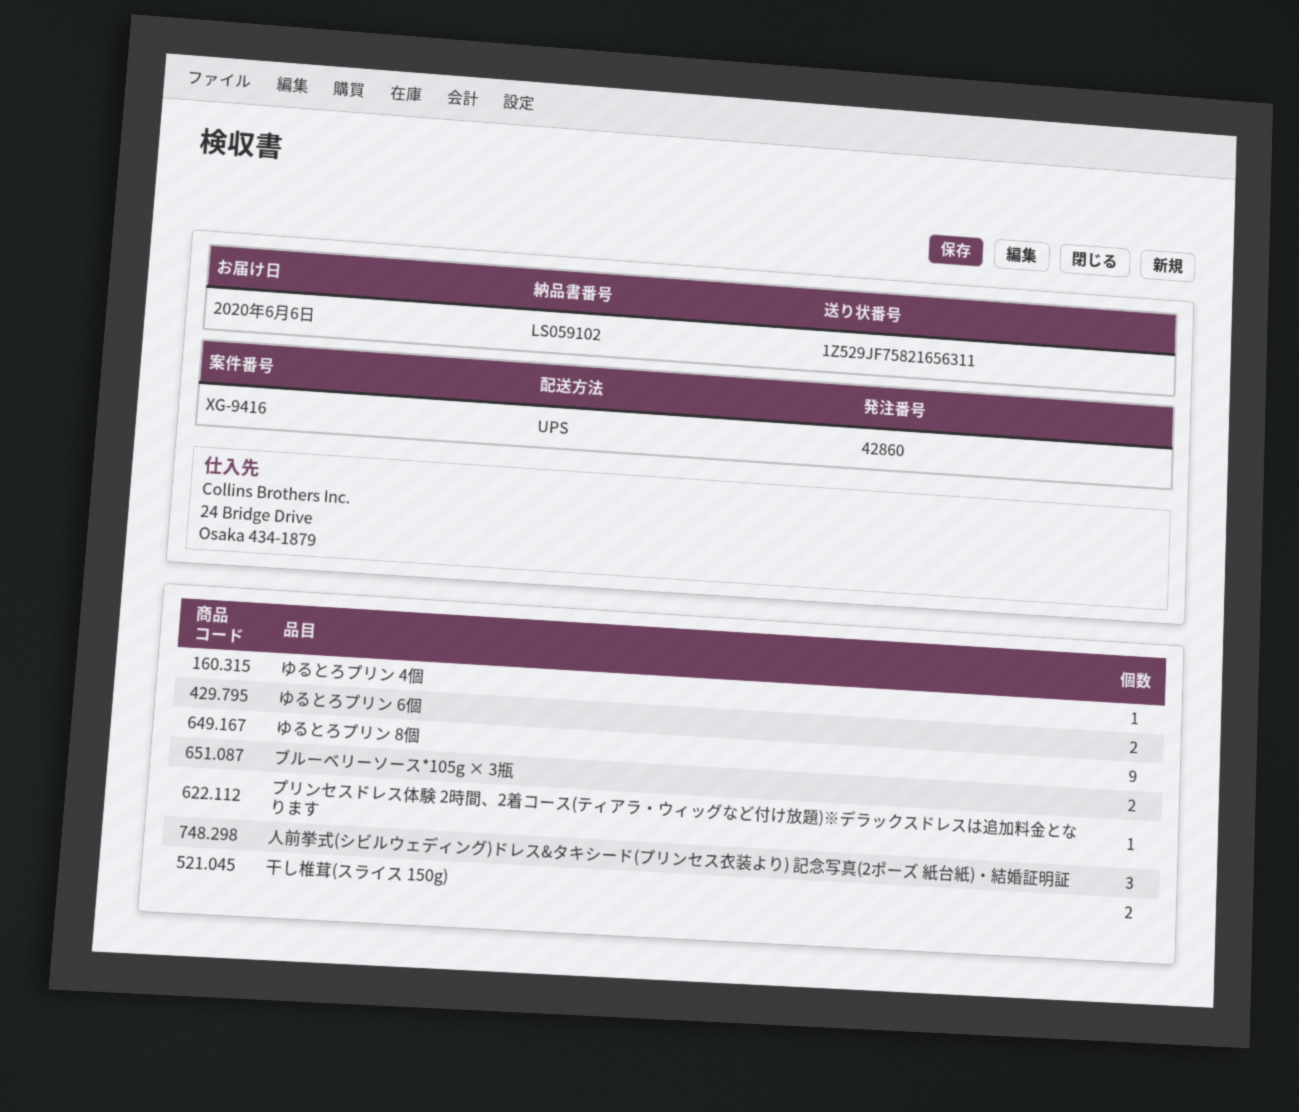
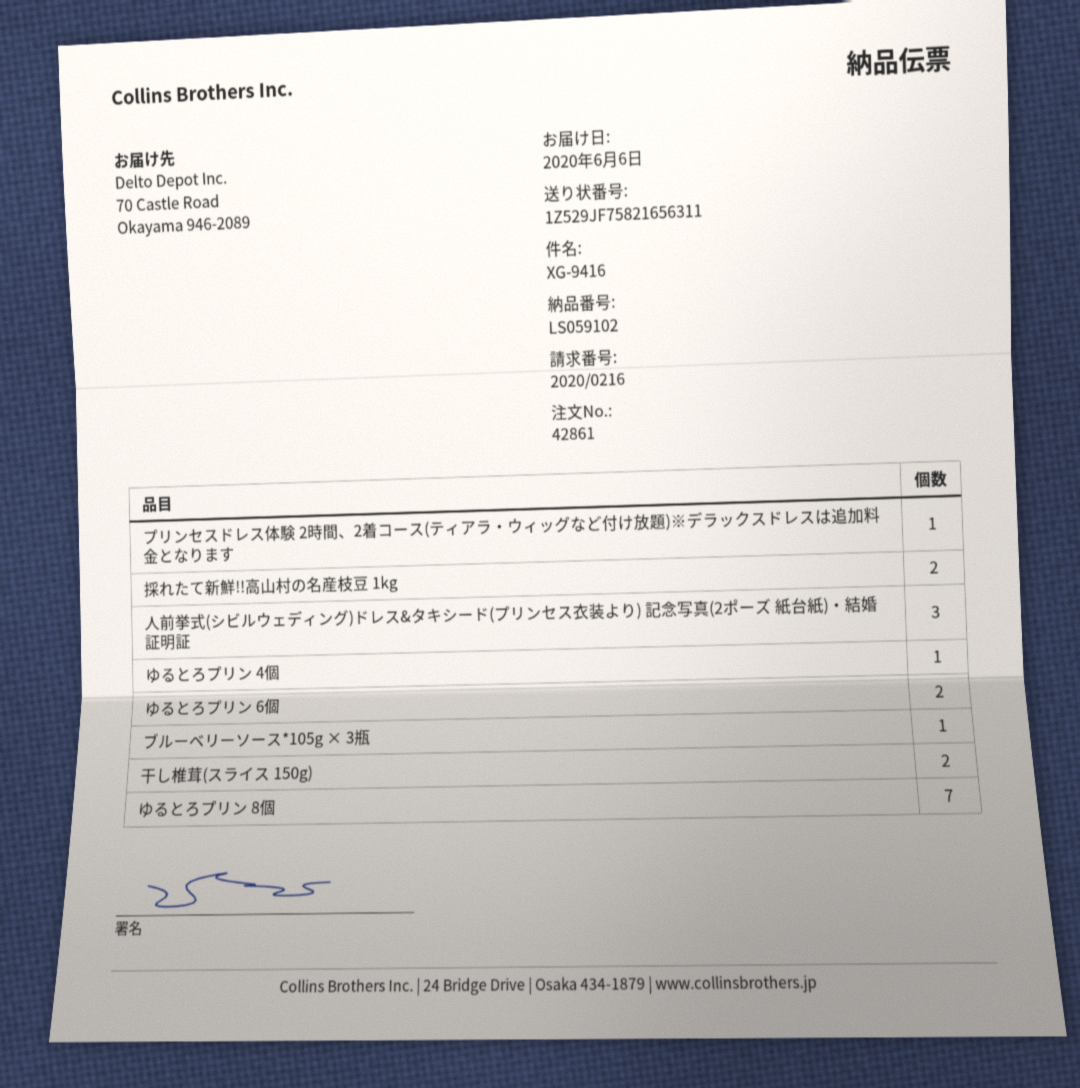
order number: 42860 -> 42861
ゆるとろプリン 8個: 9 -> 7
ブルーベリーソース*105g × 3瓶: 2 -> 1
採れたて新鮮!!高山村の名産枝豆 1kg: none -> 2

